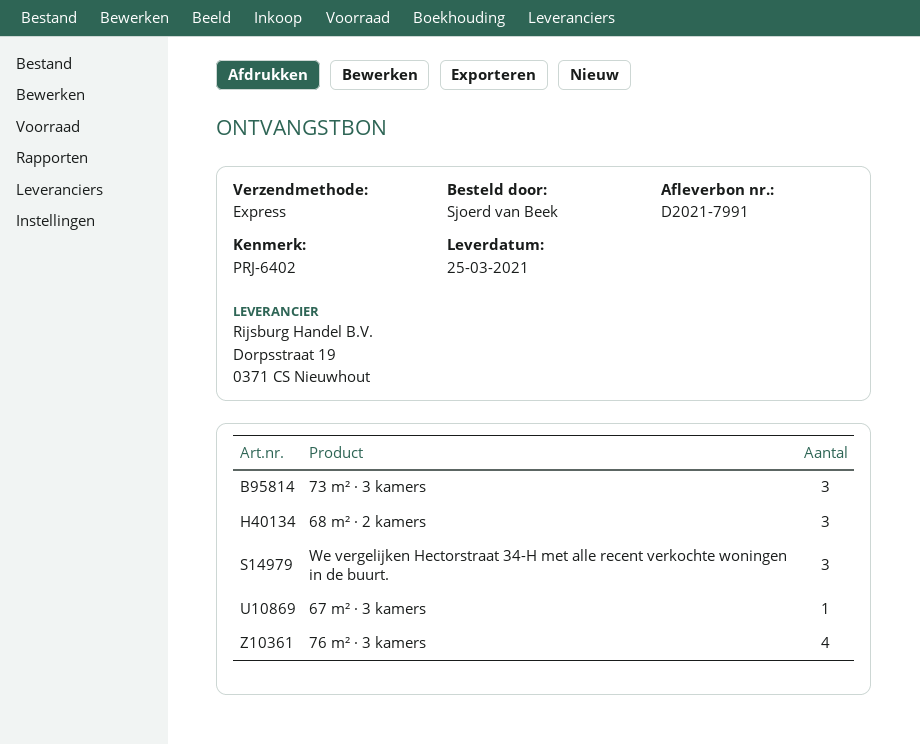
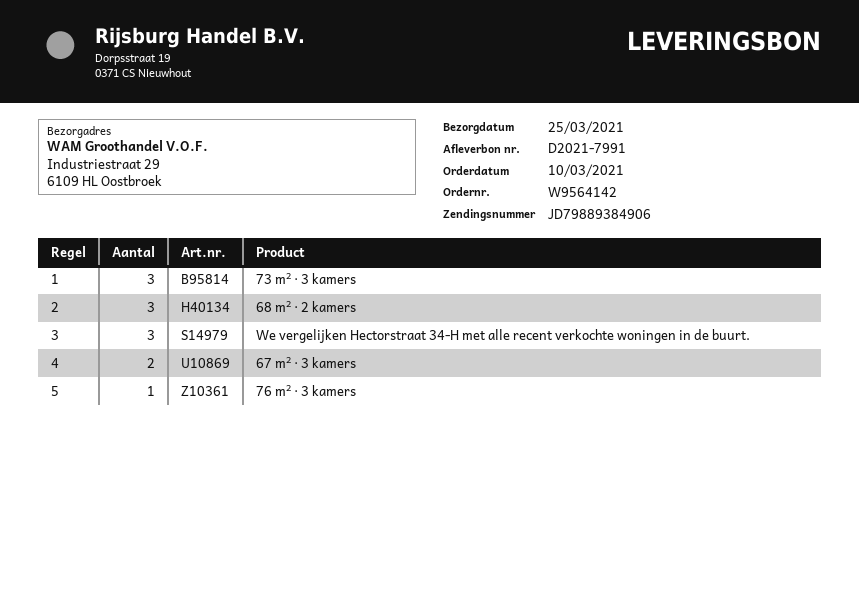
67 m² · 3 kamers: 1 -> 2
76 m² · 3 kamers: 4 -> 1

